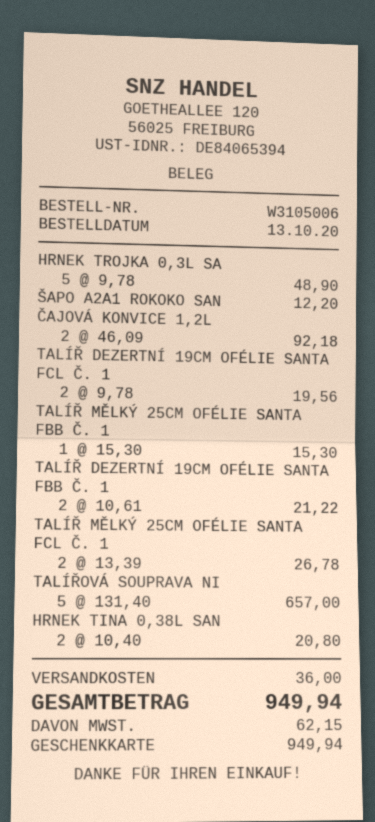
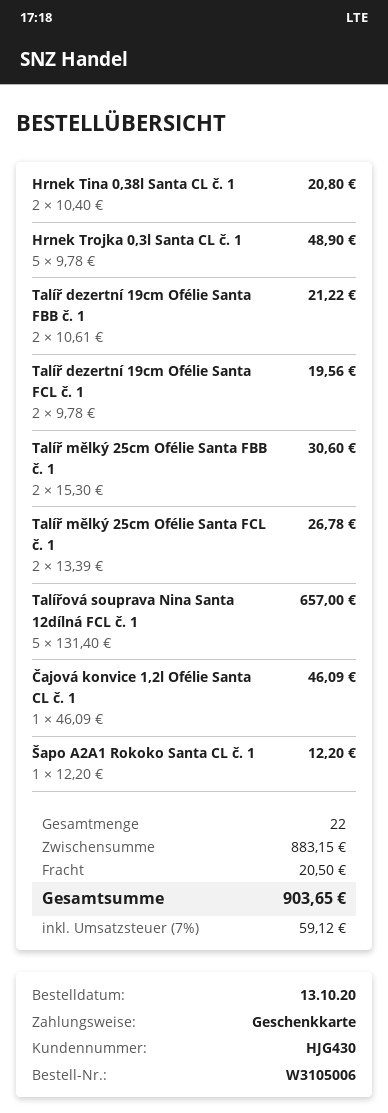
ČAJOVÁ KONVICE 1,2L: 2 x 46.09 = 92.18 -> 1 x 46.09 = 46.09
TALÍŘ MĚLKÝ 25CM OFÉLIE SANTA FBB Č. 1: 1 x 15.30 = 15.30 -> 2 x 15.30 = 30.60
shipping: 36.00 -> 20.50
tax: 62.15 -> 59.12
total: 949.94 -> 903.65

